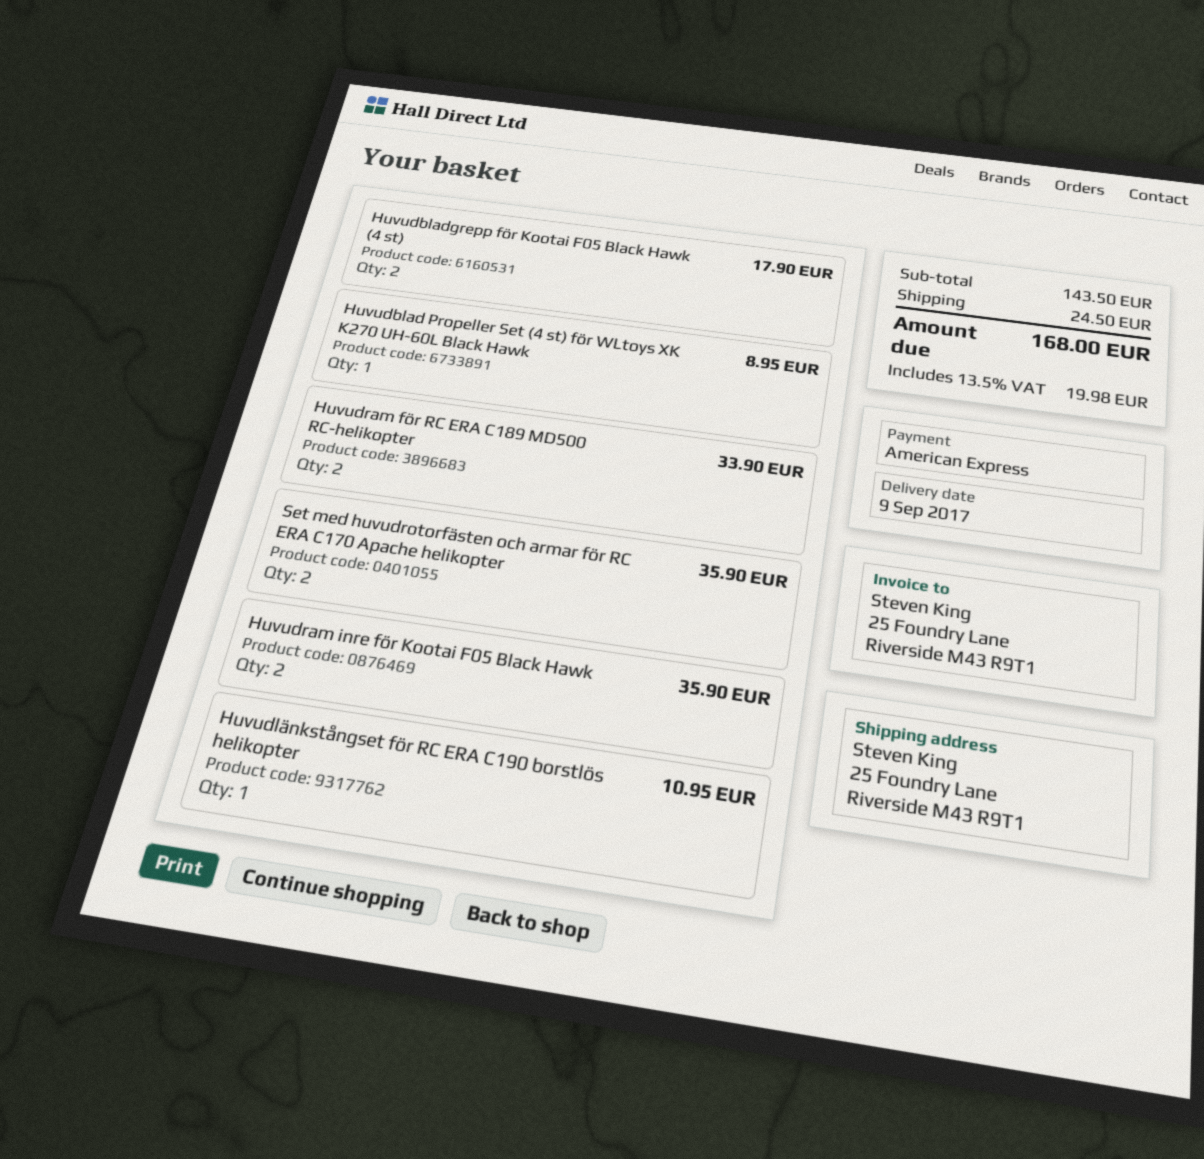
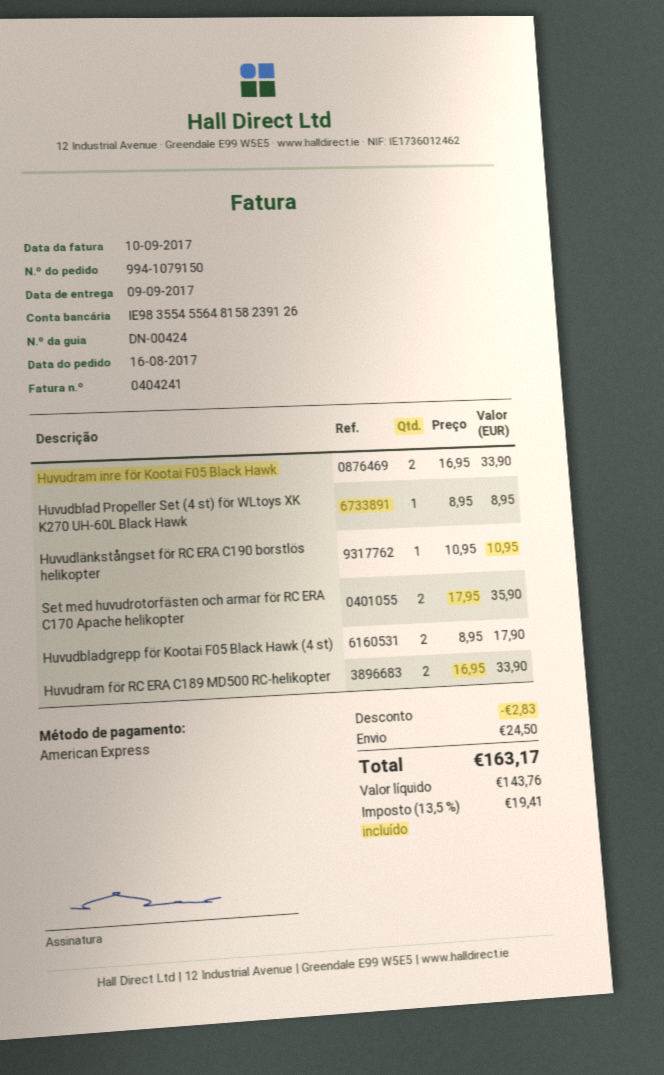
Huvudram inre för Kootai F05 Black Hawk: 2 for 35.90 -> 2 for 33.90
discount: none -> 2.83
tax: 13.5% = 19.98 -> 13.5% = 19.41
total: 168.00 -> 163.17

